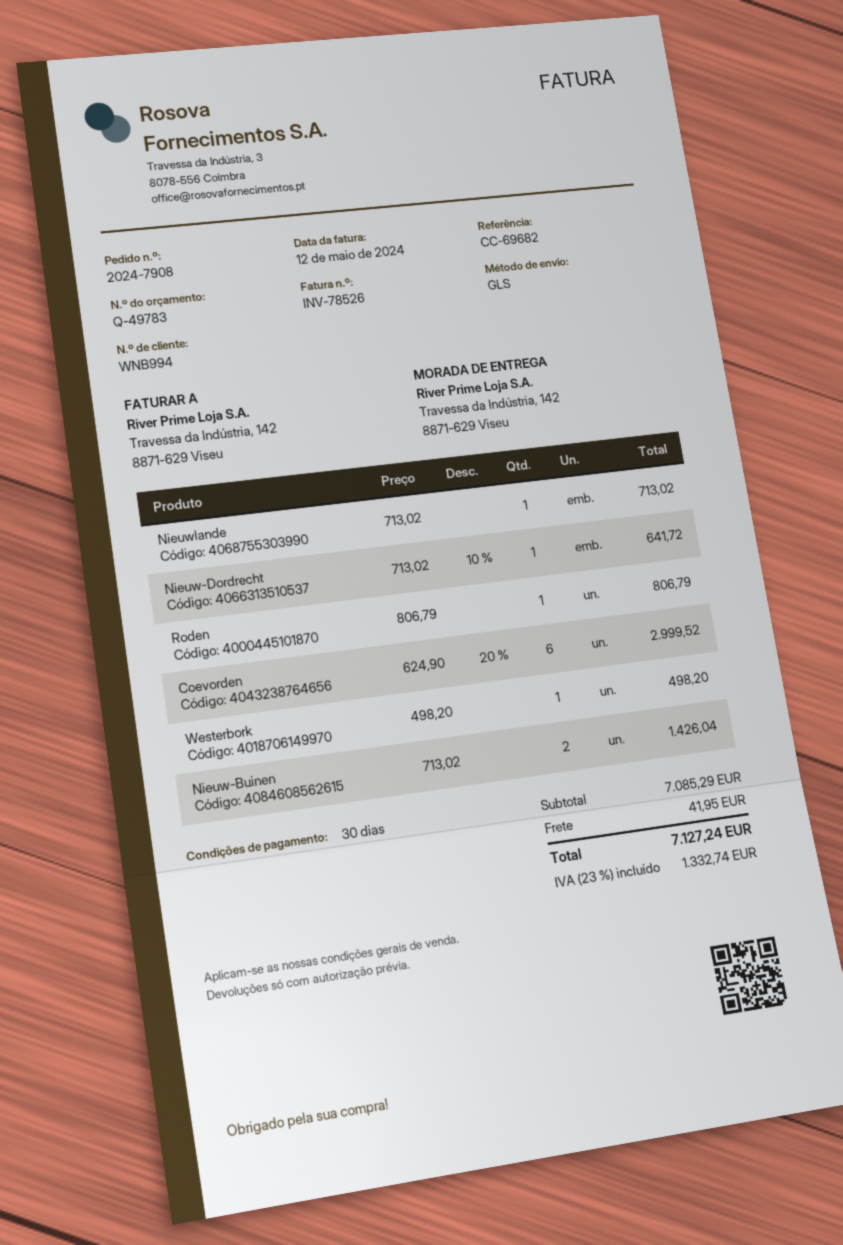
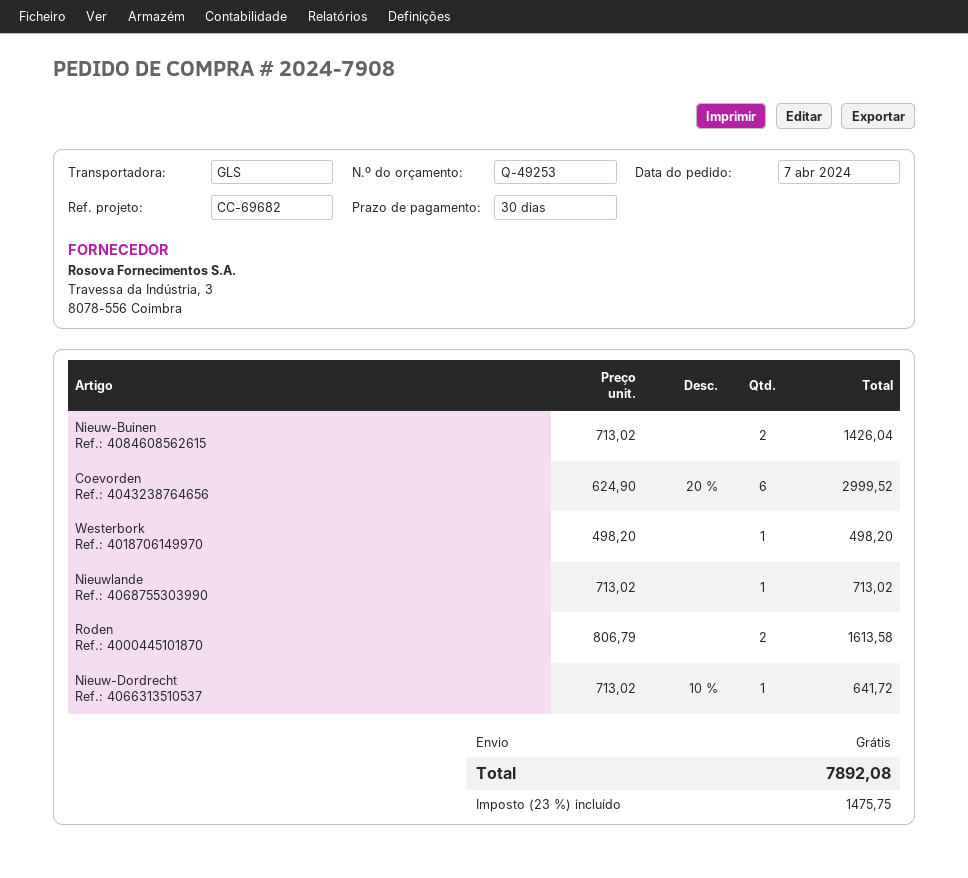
quote number: Q-49783 -> Q-49253
Roden: 1 x 806.79 = 806.79 -> 2 x 806.79 = 1613.58
shipping: 41.95 -> 0.00
tax: 23% = 1332.74 -> 23% = 1475.75
total: 7127.24 -> 7892.08

